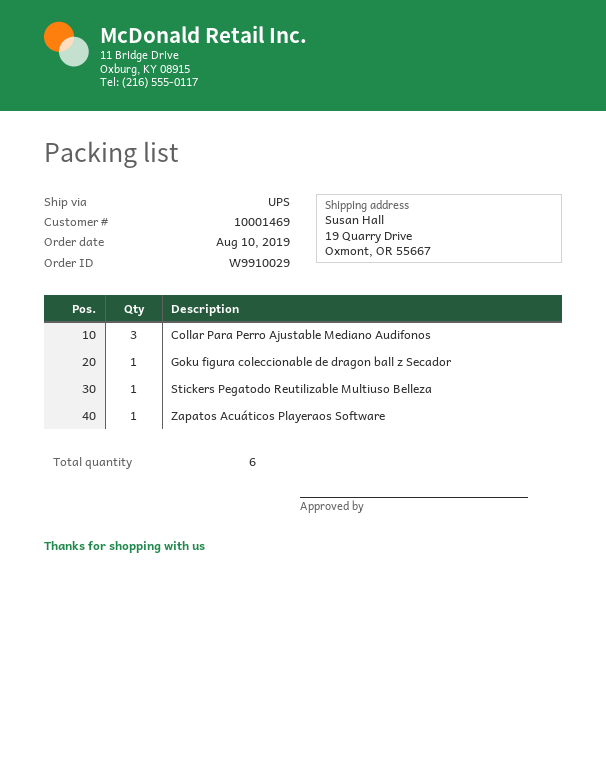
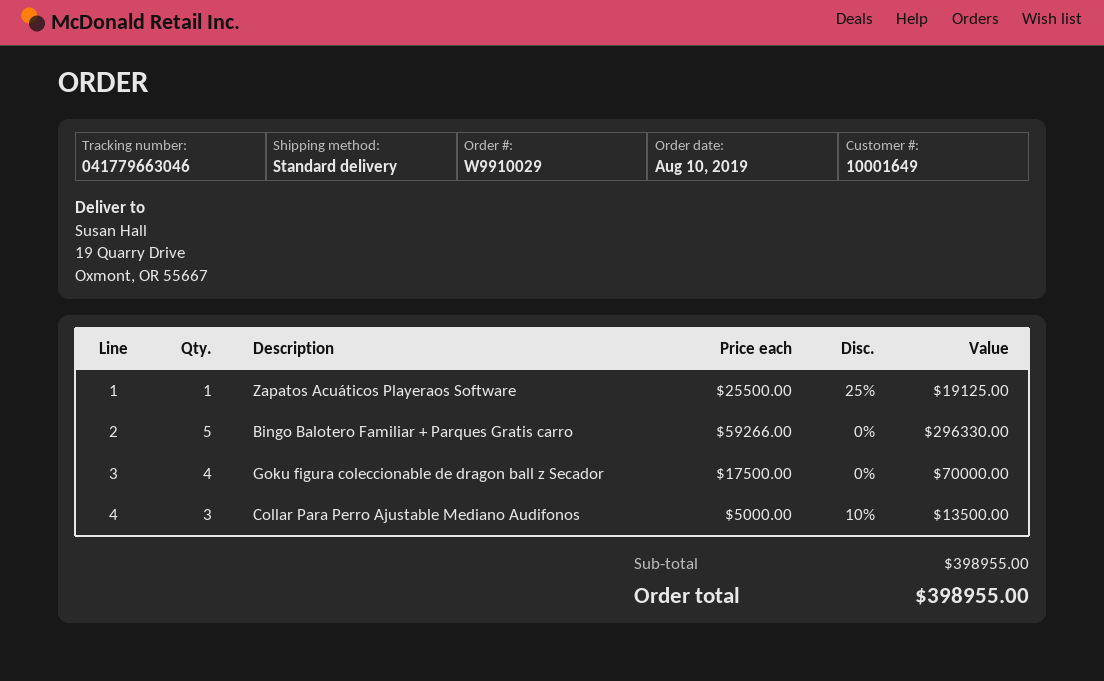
customer number: 10001469 -> 10001649
shipping method: UPS -> standard
Goku figura coleccionable de dragon ball z Secador: 1 -> 4
Stickers Pegatodo Reutilizable Multiuso Belleza: 1 -> none
Bingo Balotero Familiar + Parques Gratis carro: none -> 5

